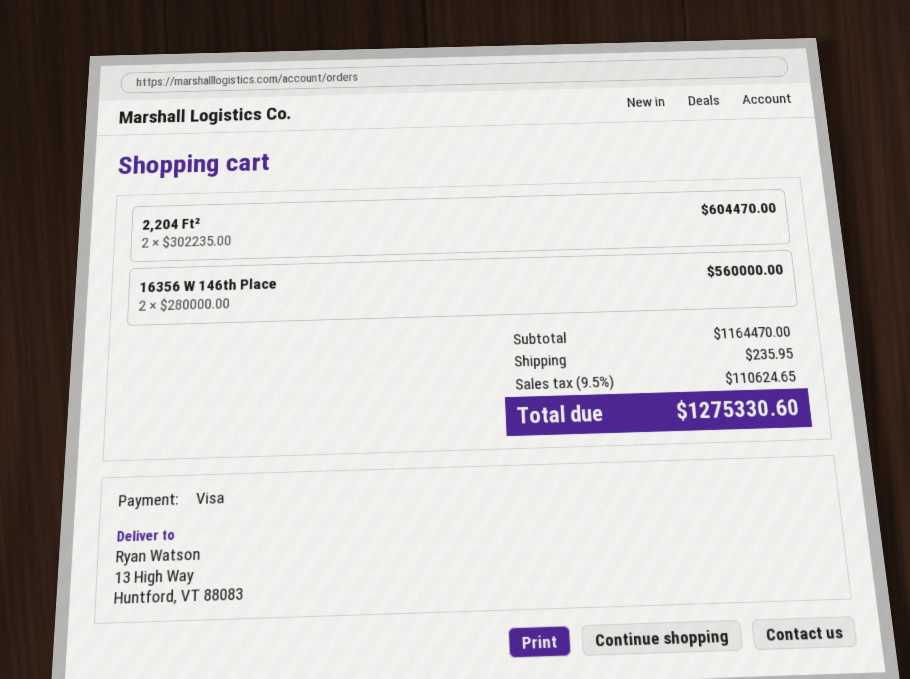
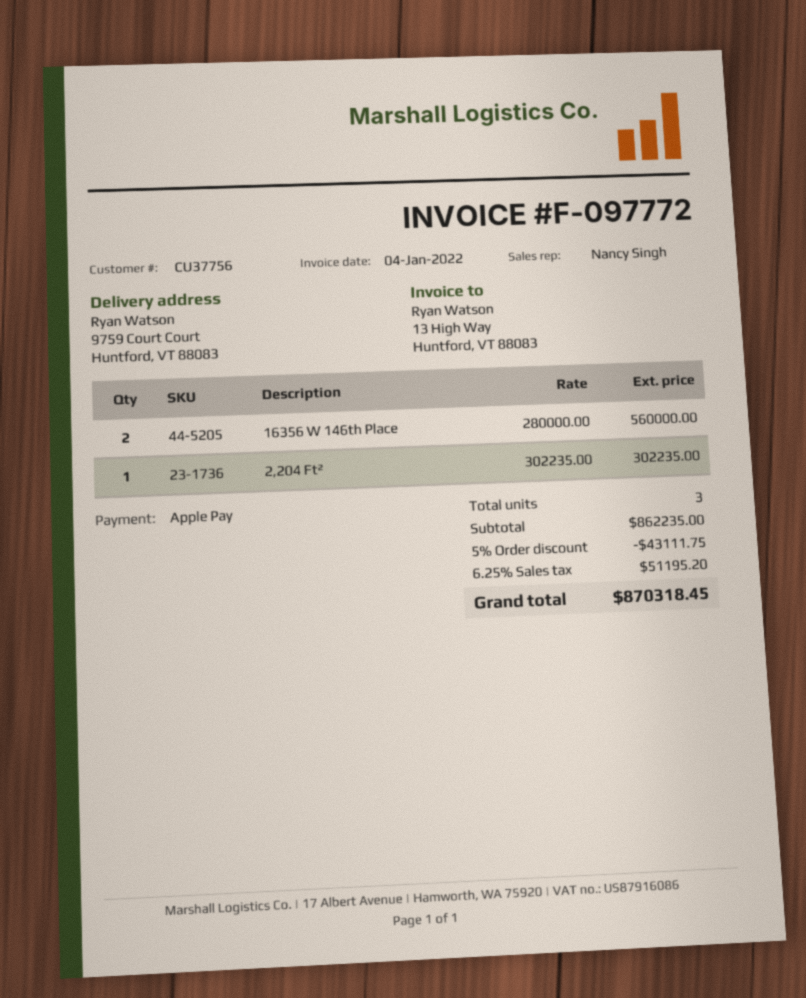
payment method: Visa -> Apple Pay
ship to: 13 High Way, Huntford, VT 88083 -> 9759 Court Court, Huntford, VT 88083
2,204 Ft²: 2 x 302235.00 = 604470.00 -> 1 x 302235.00 = 302235.00
subtotal: 1164470.00 -> 862235.00
discount: none -> 5% = 43111.75
shipping: 235.95 -> none
tax: 9.5% = 110624.65 -> 6.25% = 51195.20
total: 1275330.60 -> 870318.45

